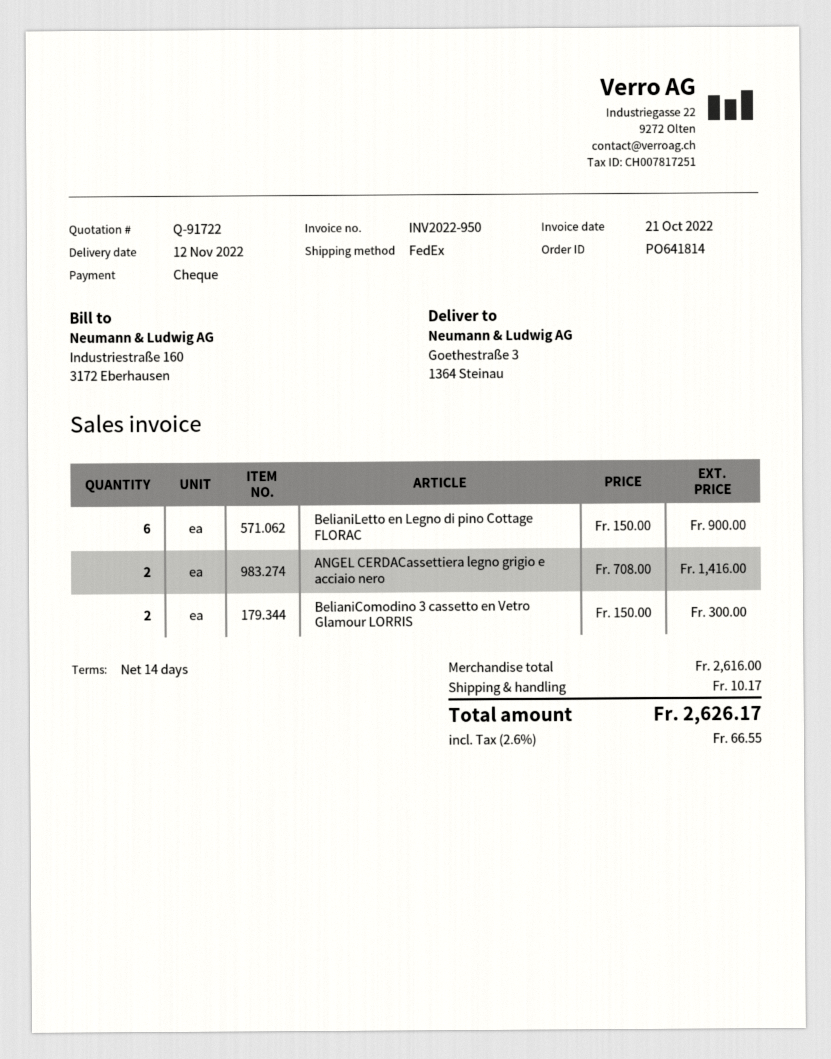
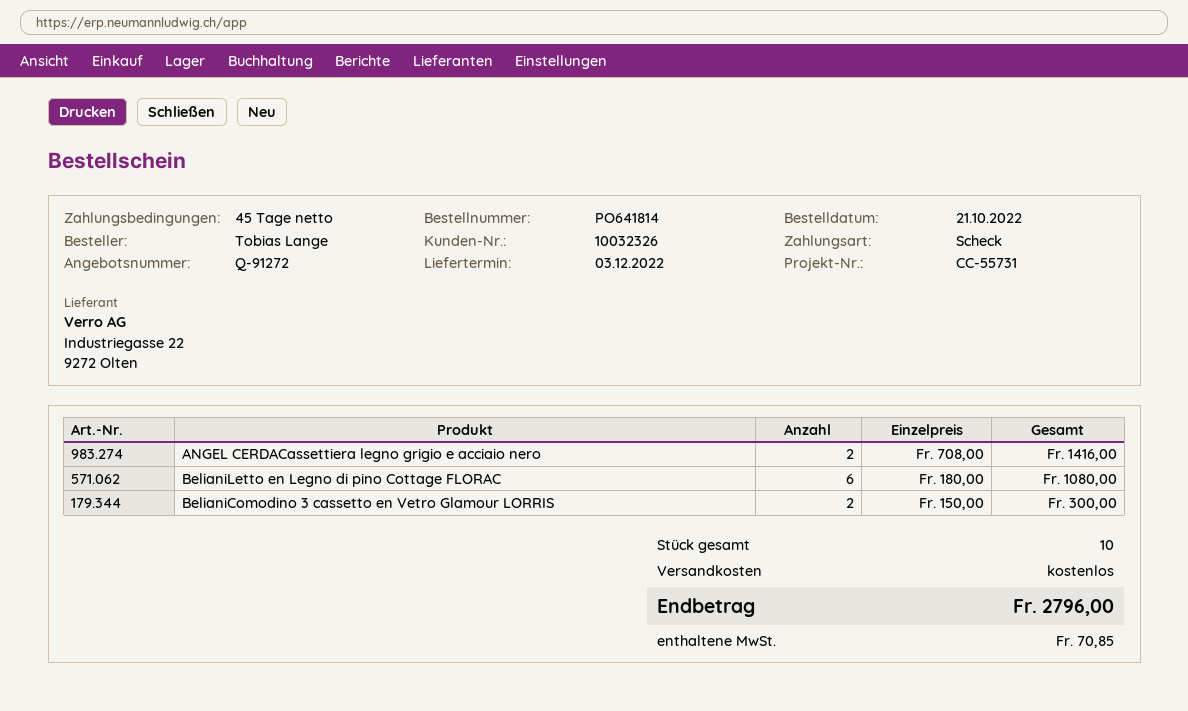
quote number: Q-91722 -> Q-91272
delivery date: 2022-11-12 -> 2022-12-03
payment terms: 14 days -> 45 days
BelianiLetto en Legno di pino Cottage FLORAC: 6 x 150.00 = 900.00 -> 6 x 180.00 = 1080.00
shipping: 10.17 -> 0.00
tax: 66.55 -> 70.85
total: 2626.17 -> 2796.00

